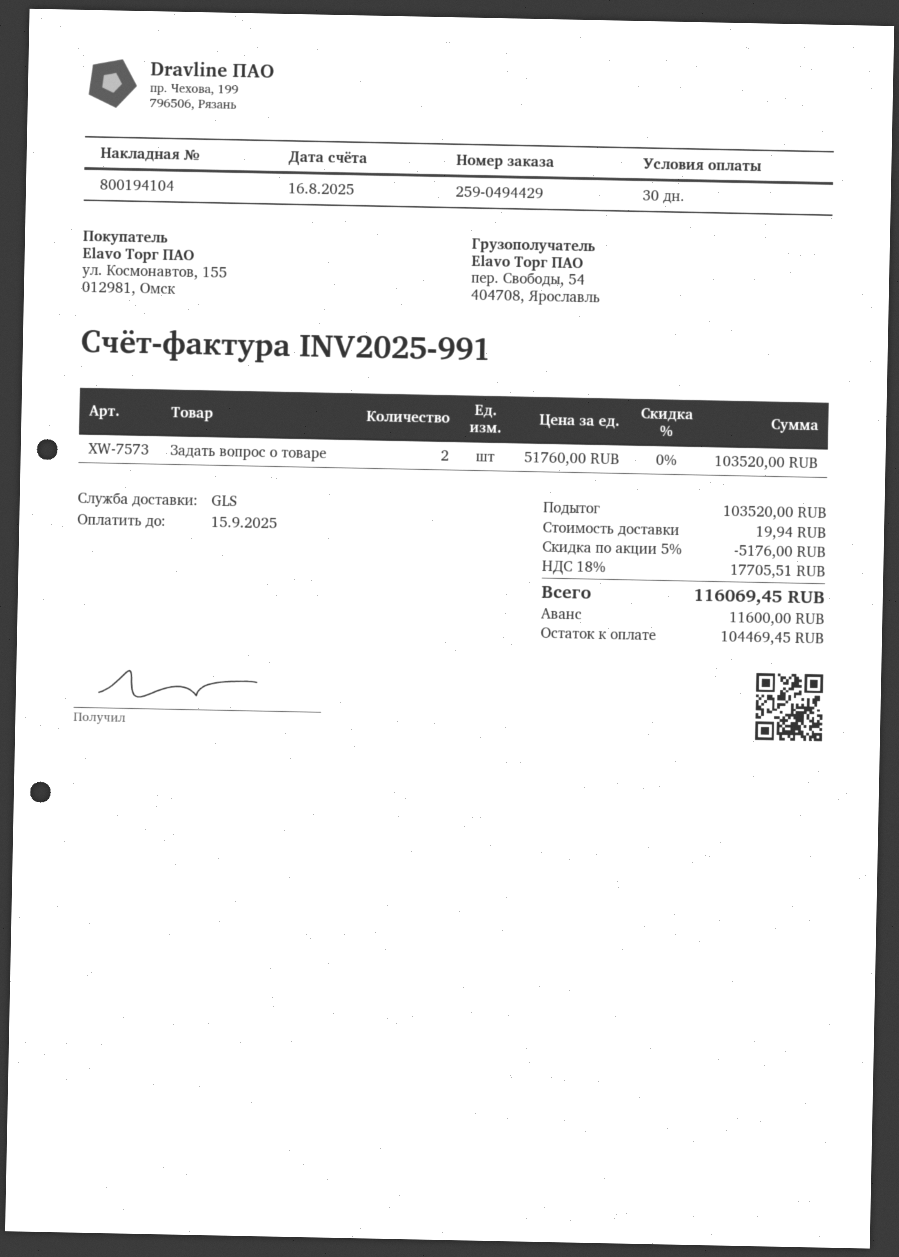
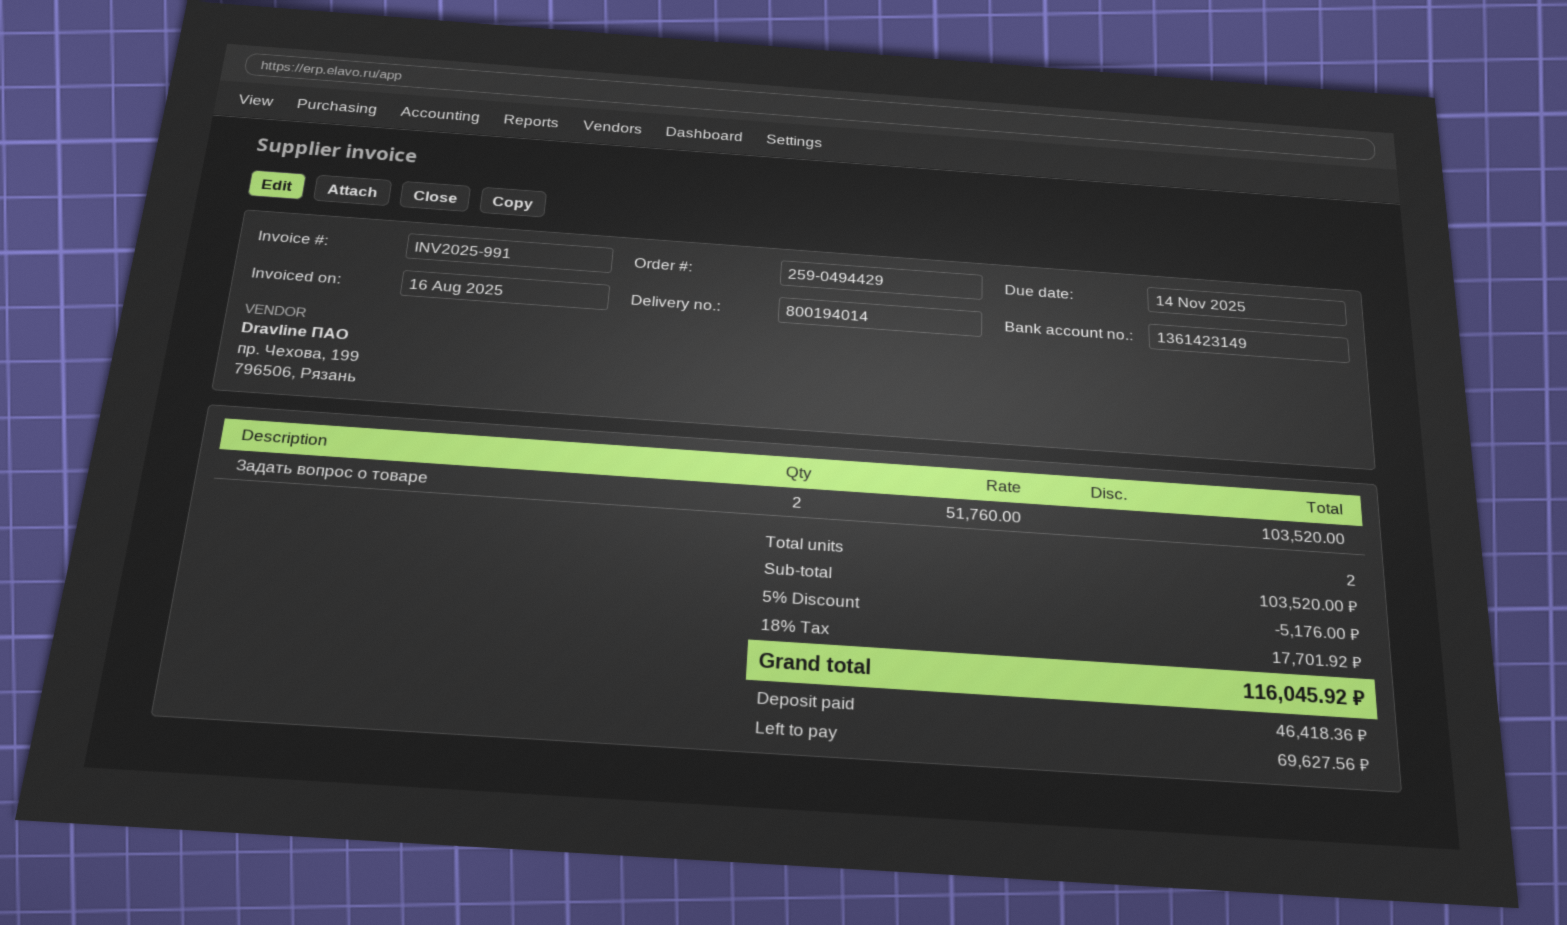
delivery note number: 800194104 -> 800194014
due date: 2025-09-15 -> 2025-11-14
shipping: 19.94 -> none
tax: 18% = 17705.51 -> 18% = 17701.92
total: 116069.45 -> 116045.92
deposit: 11600.00 -> 46418.36
balance: 104469.45 -> 69627.56

